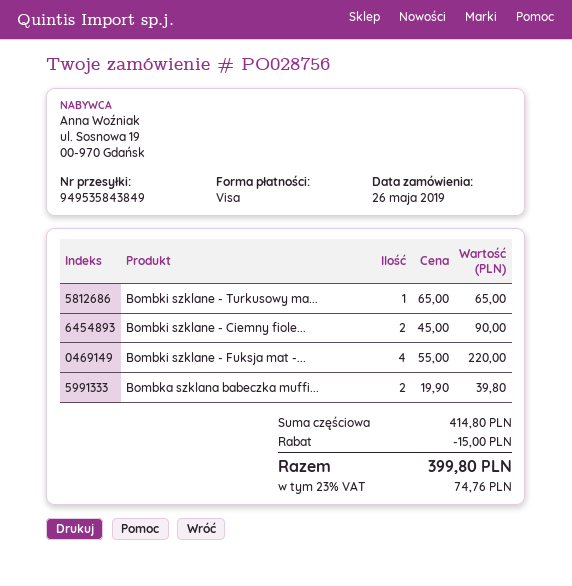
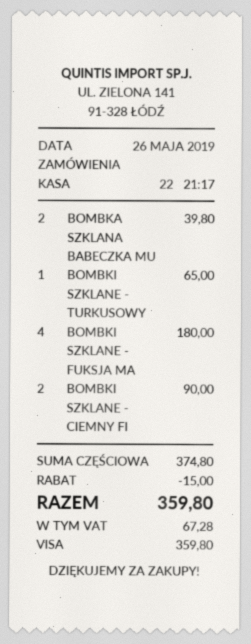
Bombki szklane - Fuksja mat -...: 4 for 220.00 -> 4 for 180.00
subtotal: 414.80 -> 374.80
tax: 74.76 -> 67.28
total: 399.80 -> 359.80

